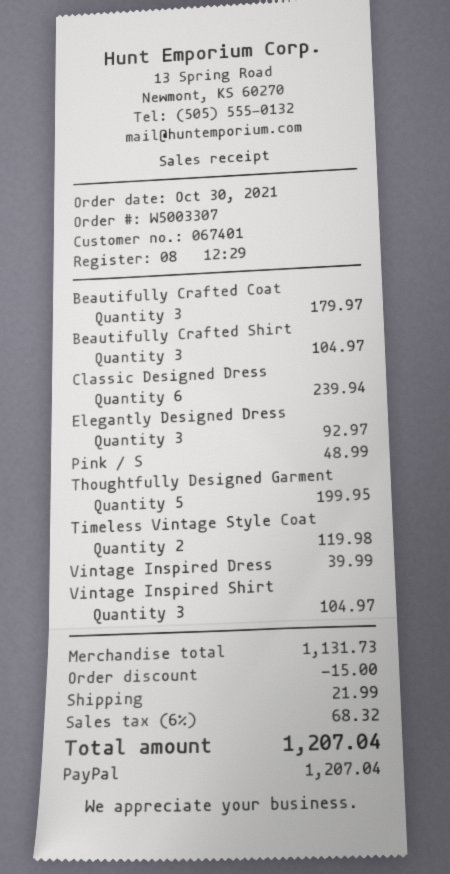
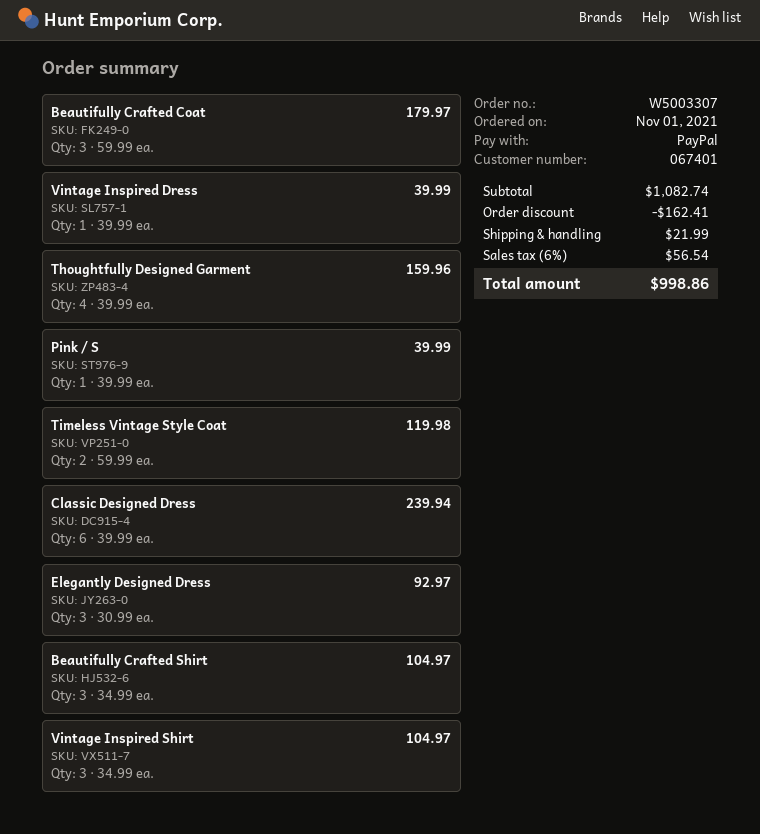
order date: 2021-10-30 -> 2021-11-01
Pink / S: 1 for 48.99 -> 1 for 39.99
Thoughtfully Designed Garment: 5 for 199.95 -> 4 for 159.96
subtotal: 1131.73 -> 1082.74
discount: 15.00 -> 162.41
tax: 6% = 68.32 -> 6% = 56.54
total: 1207.04 -> 998.86

